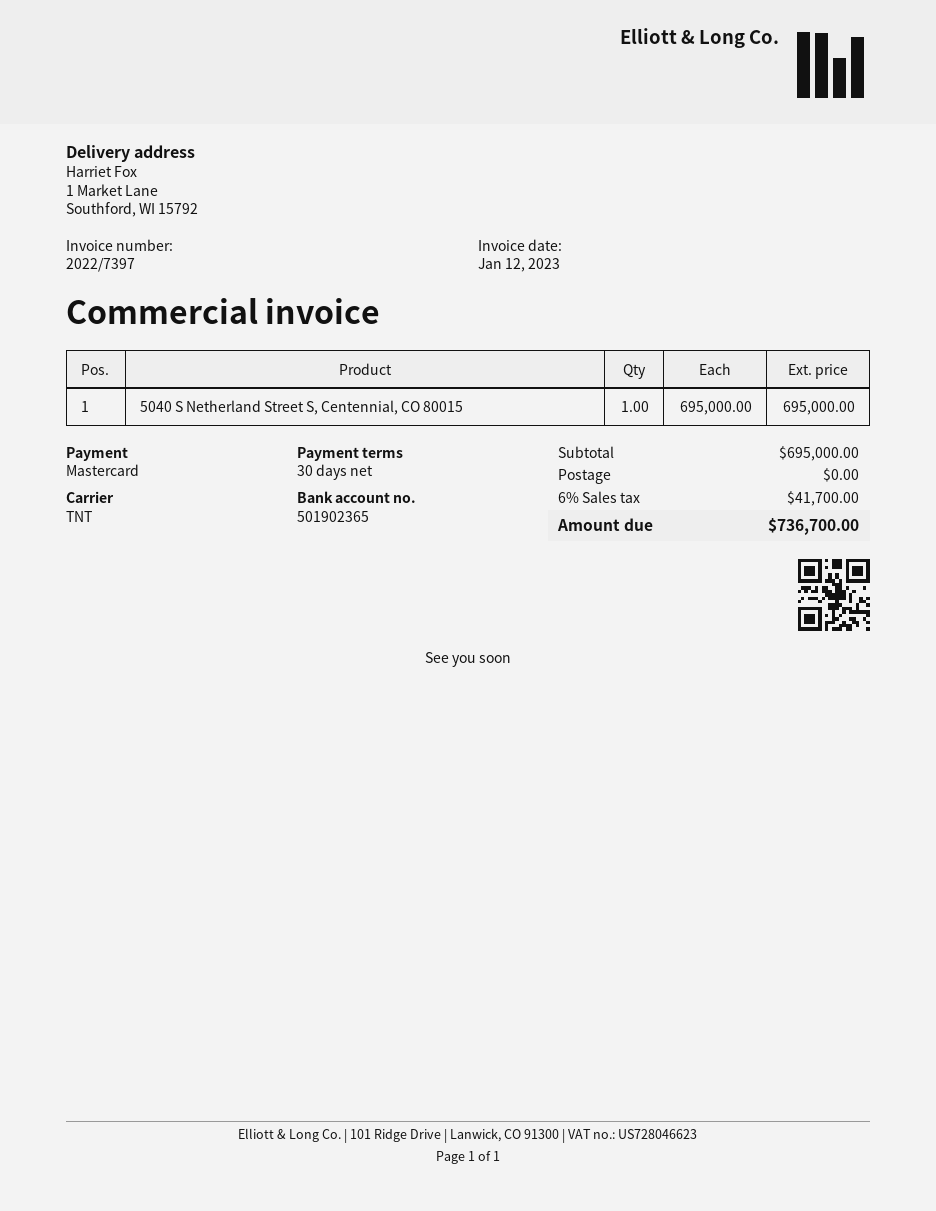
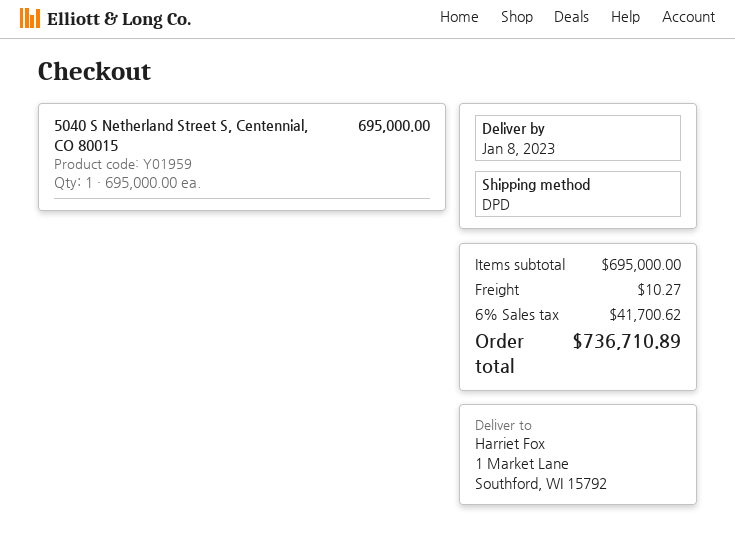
shipping method: TNT -> DPD
shipping: 0.00 -> 10.27
tax: 6% = 41700.00 -> 6% = 41700.62
total: 736700.00 -> 736710.89

